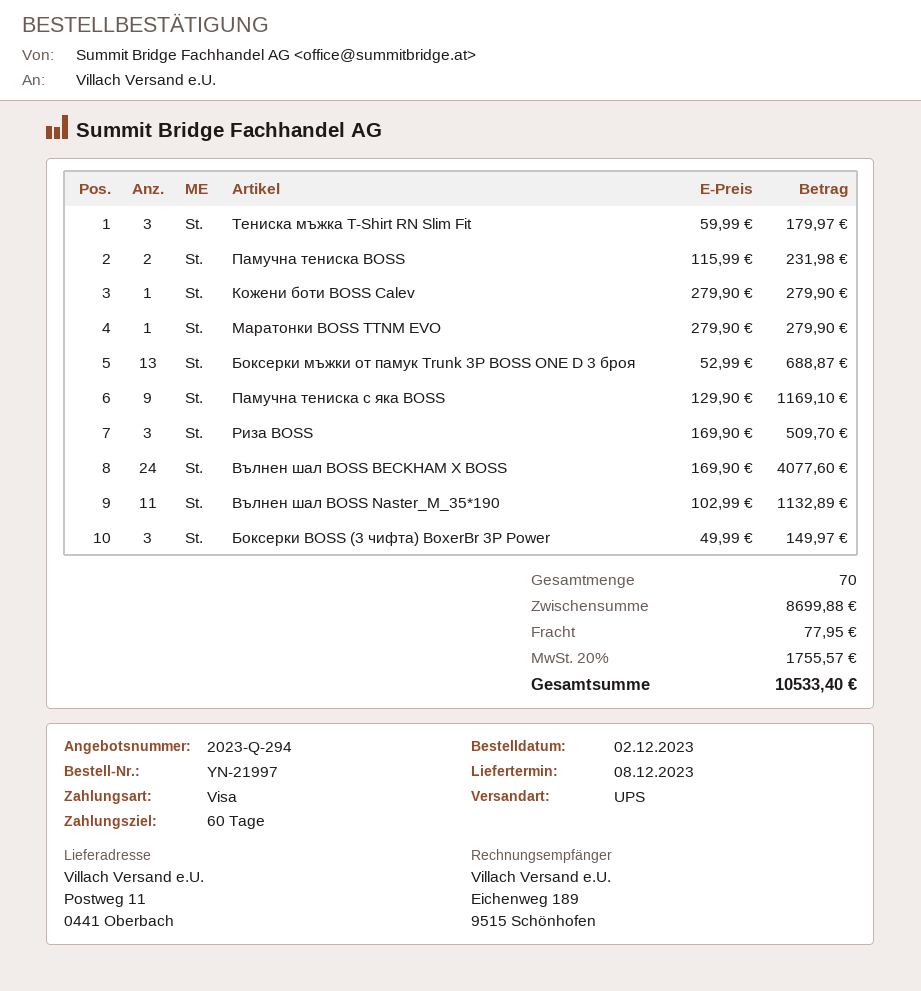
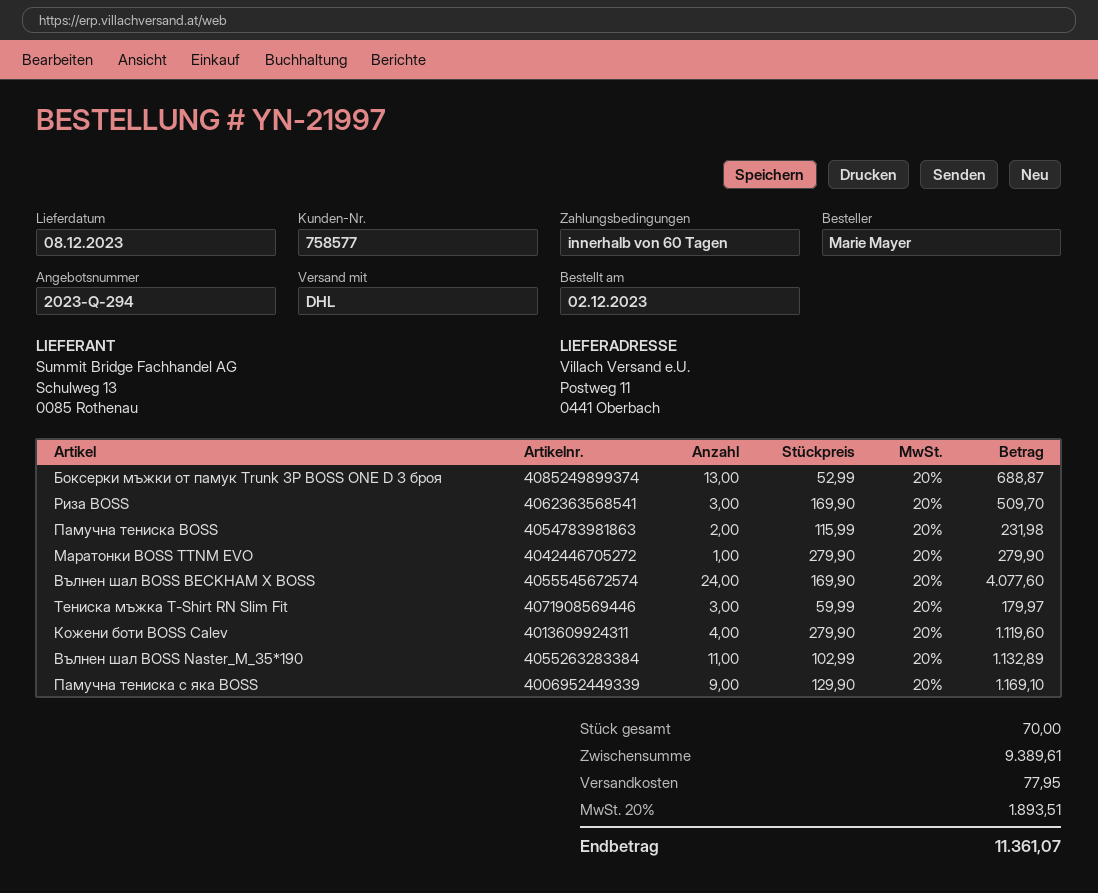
shipping method: UPS -> DHL
Кожени боти BOSS Calev: 1 x 279.90 = 279.90 -> 4 x 279.90 = 1119.60
Боксерки BOSS (3 чифта) BoxerBr 3P Power: 3 x 49.99 = 149.97 -> none
subtotal: 8699.88 -> 9389.61
tax: 20% = 1755.57 -> 20% = 1893.51
total: 10533.40 -> 11361.07

